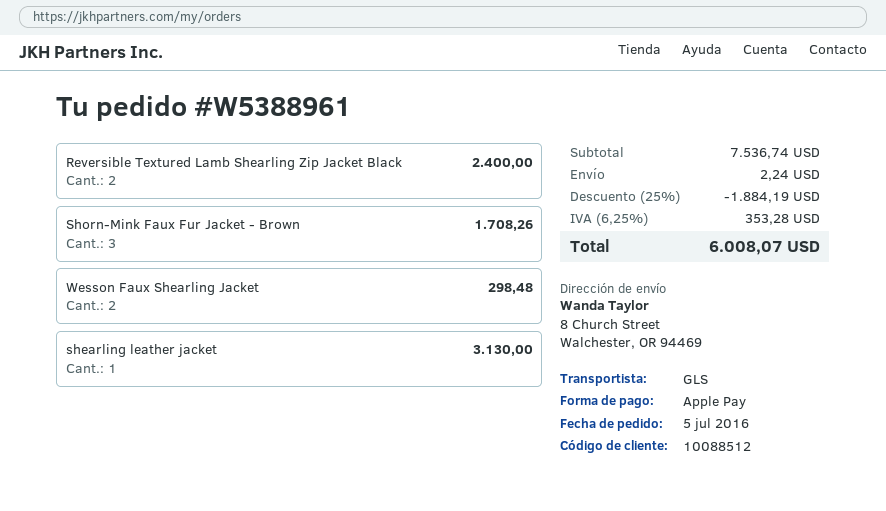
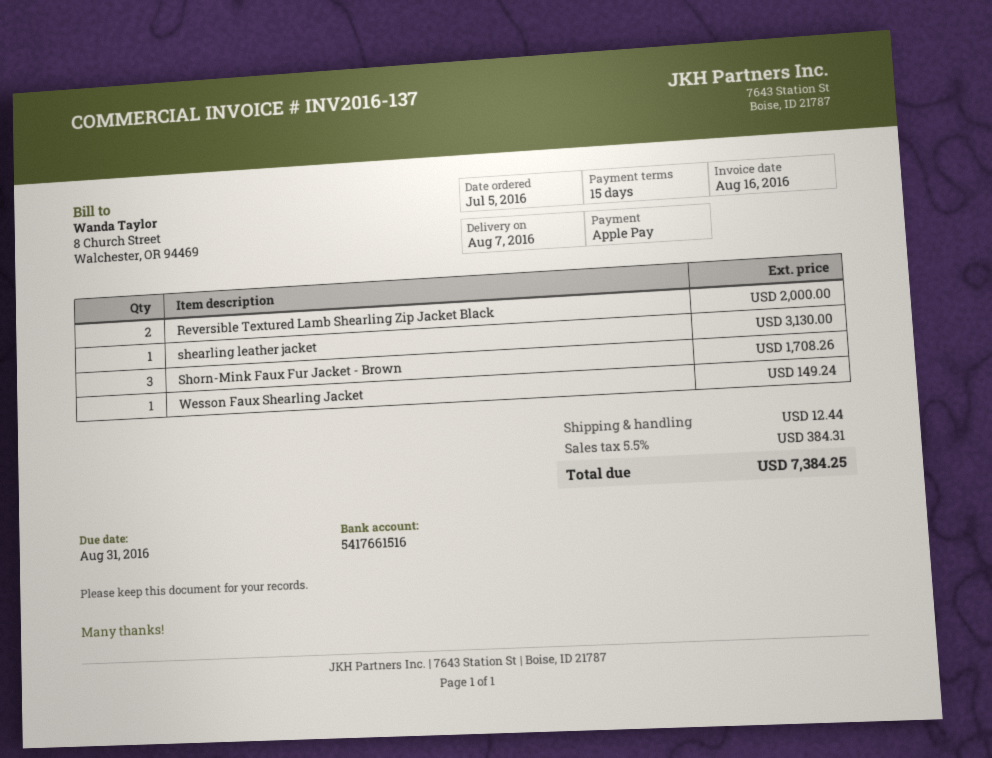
Reversible Textured Lamb Shearling Zip Jacket Black: 2 for 2400.00 -> 2 for 2000.00
Wesson Faux Shearling Jacket: 2 for 298.48 -> 1 for 149.24
discount: 25% = 1884.19 -> none
shipping: 2.24 -> 12.44
tax: 6.25% = 353.28 -> 5.5% = 384.31
total: 6008.07 -> 7384.25

